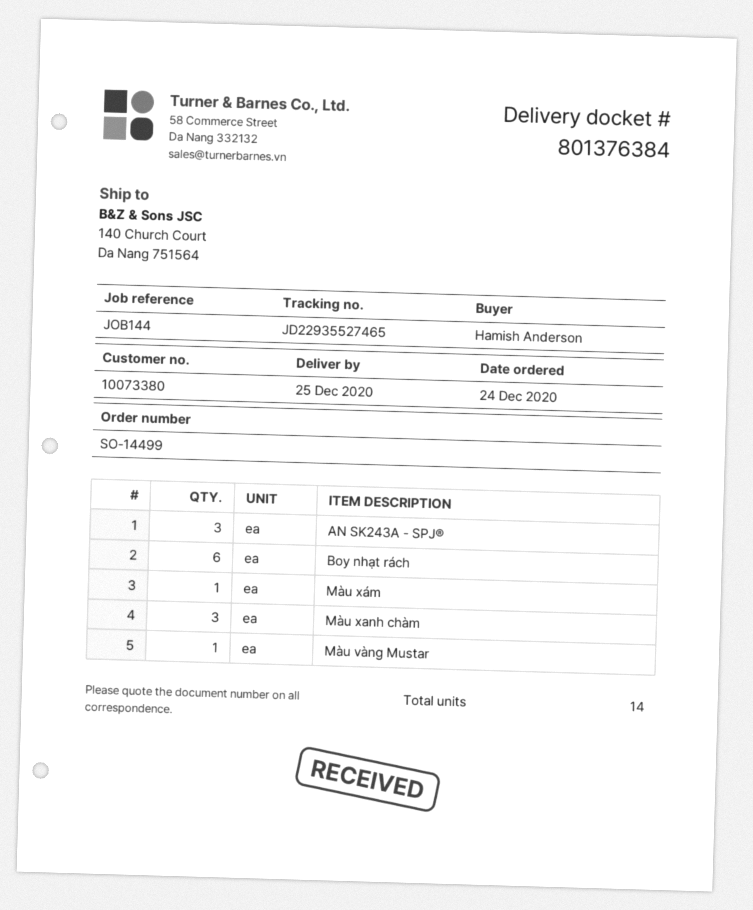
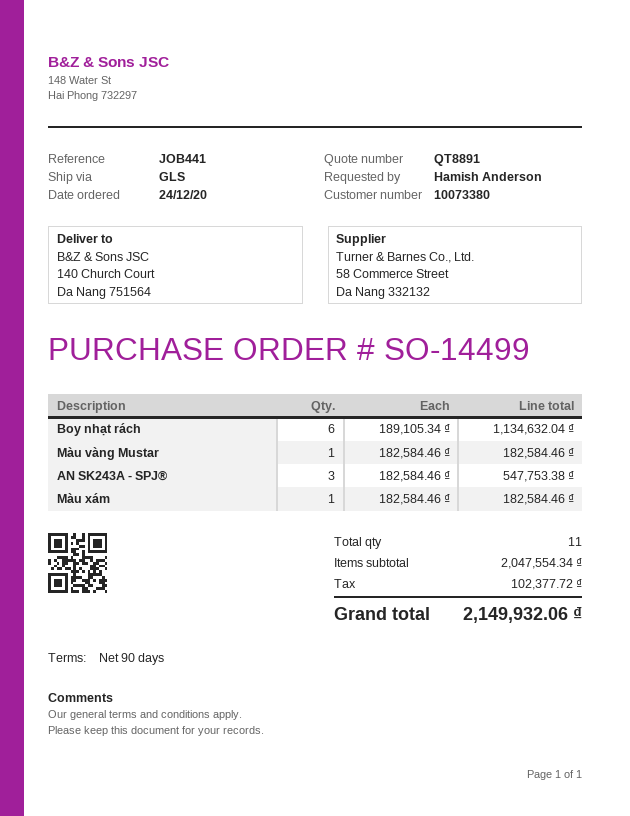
reference: JOB144 -> JOB441
Màu xanh chàm: 3 -> none
total quantity: 14 -> 11

